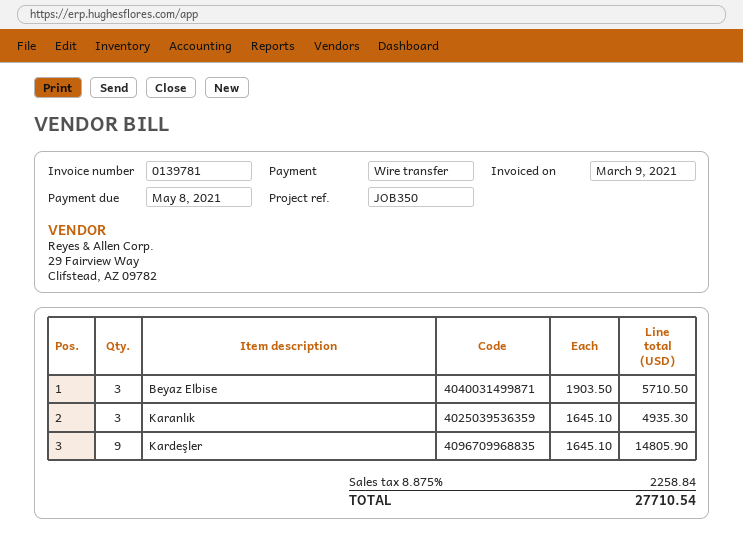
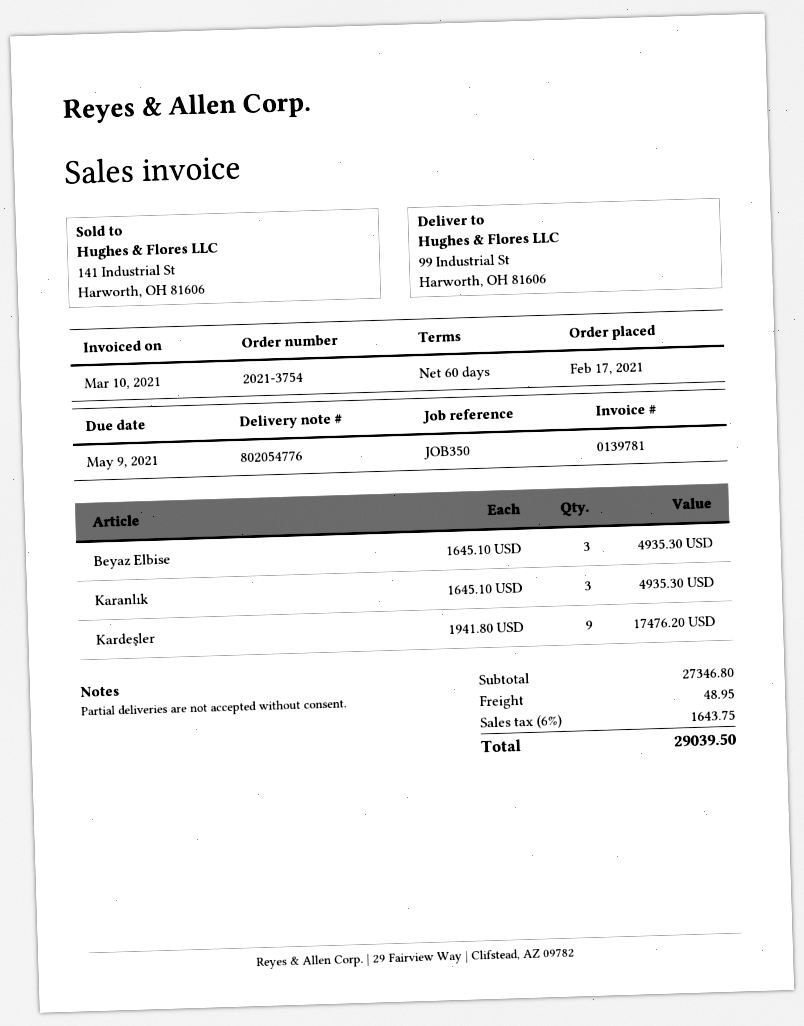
invoice date: 2021-03-09 -> 2021-03-10
due date: 2021-05-08 -> 2021-05-09
Beyaz Elbise: 3 x 1903.50 = 5710.50 -> 3 x 1645.10 = 4935.30
Kardeşler: 9 x 1645.10 = 14805.90 -> 9 x 1941.80 = 17476.20
shipping: none -> 48.95
tax: 8.875% = 2258.84 -> 6% = 1643.75
total: 27710.54 -> 29039.50

